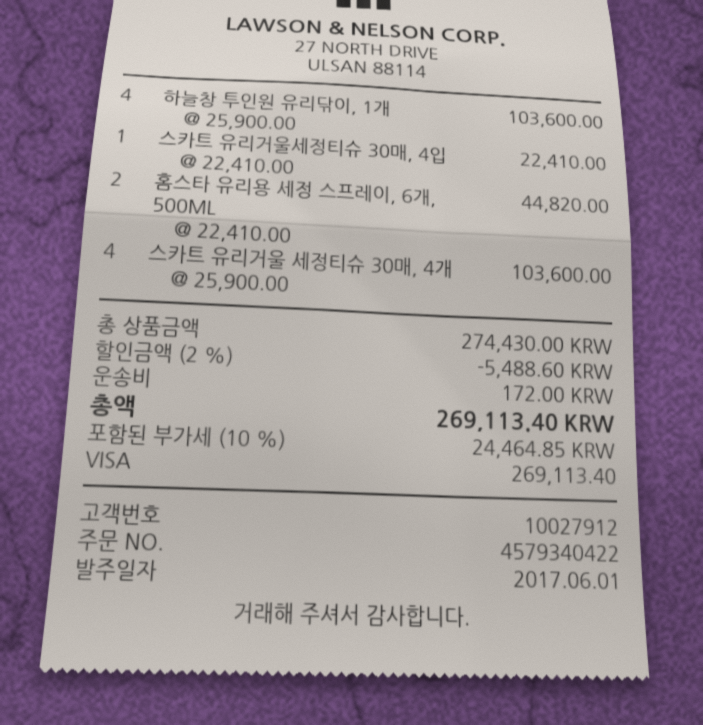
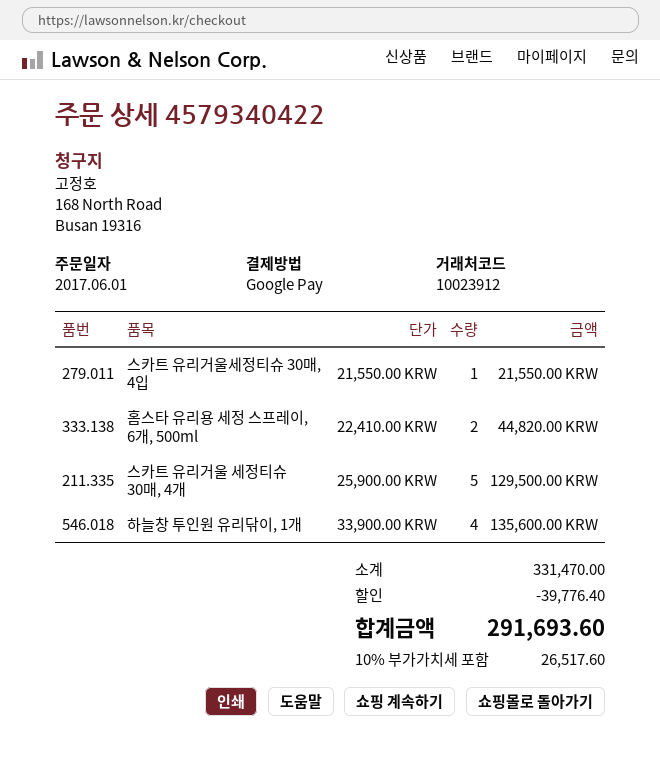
customer number: 10027912 -> 10023912
payment method: Visa -> Google Pay
하늘창 투인원 유리닦이, 1개: 4 x 25900.00 = 103600.00 -> 4 x 33900.00 = 135600.00
스카트 유리거울세정티슈 30매, 4입: 1 x 22410.00 = 22410.00 -> 1 x 21550.00 = 21550.00
스카트 유리거울 세정티슈 30매, 4개: 4 x 25900.00 = 103600.00 -> 5 x 25900.00 = 129500.00
subtotal: 274430.00 -> 331470.00
discount: 5488.60 -> 39776.40
shipping: 172.00 -> none
tax: 10% = 24464.85 -> 10% = 26517.60
total: 269113.40 -> 291693.60

